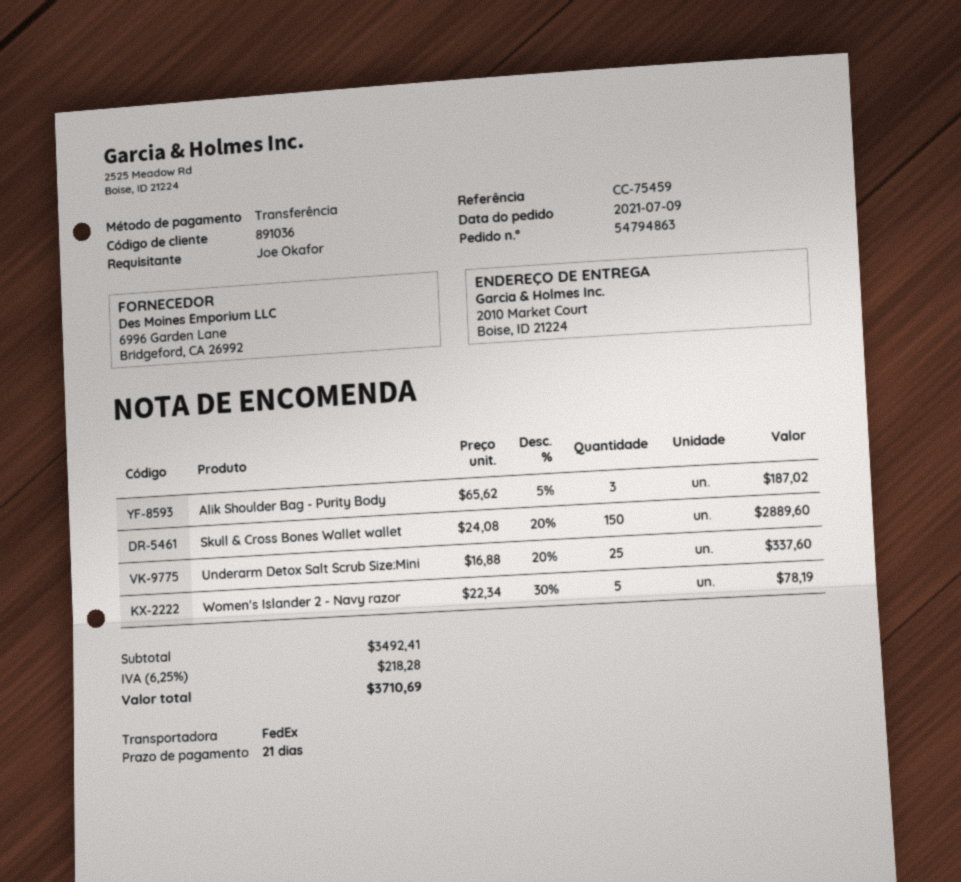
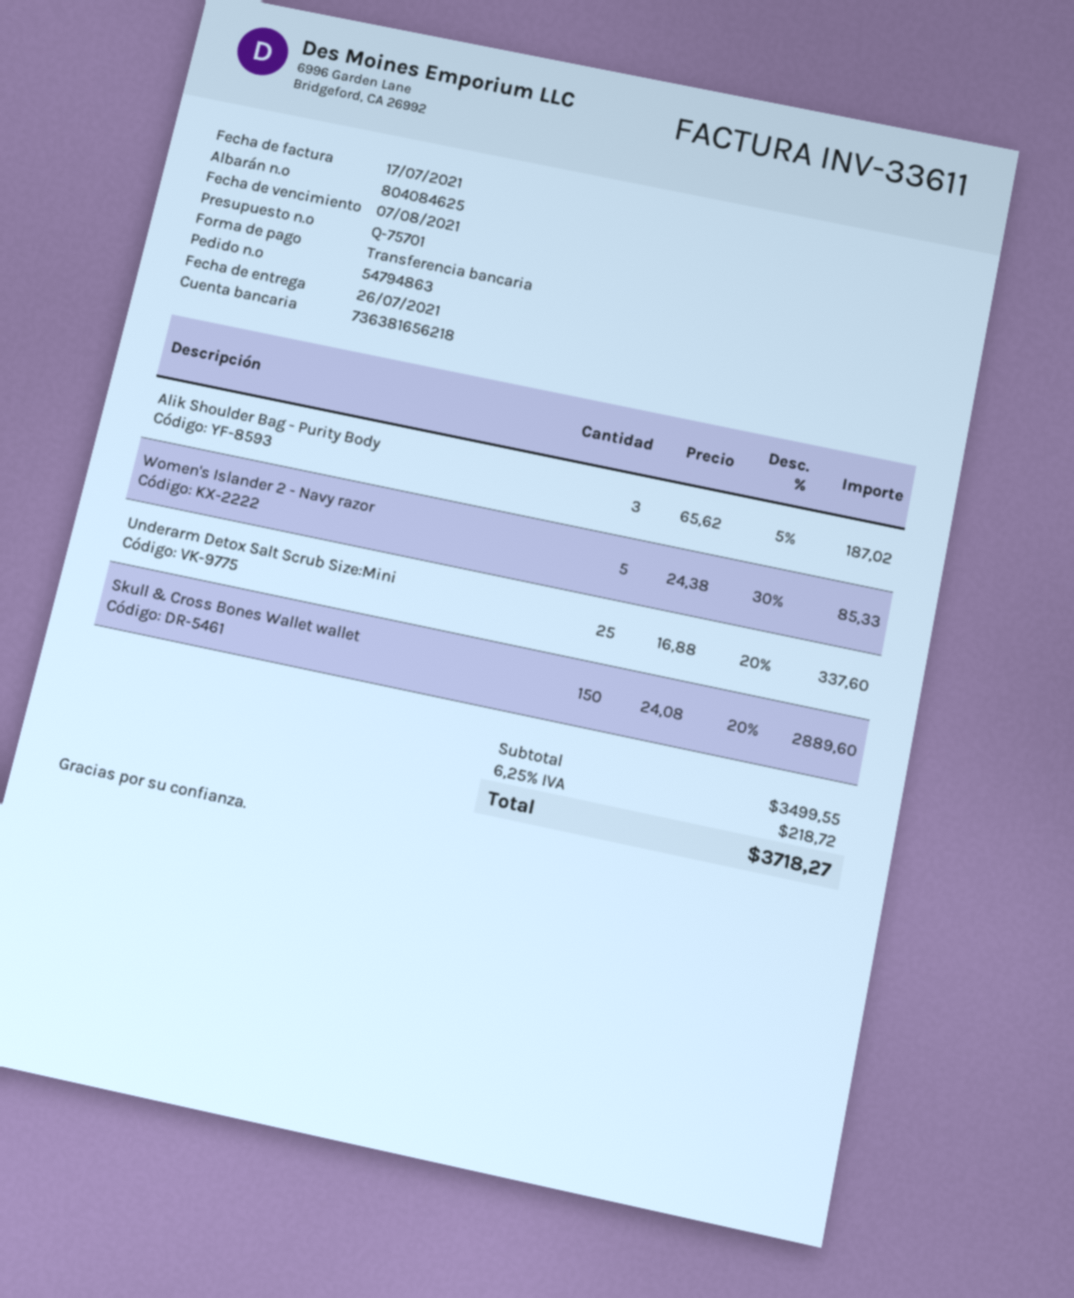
Women's Islander 2 - Navy razor: 5 x 22.34 - 30% = 78.19 -> 5 x 24.38 - 30% = 85.33
subtotal: 3492.41 -> 3499.55
tax: 6.25% = 218.28 -> 6.25% = 218.72
total: 3710.69 -> 3718.27

